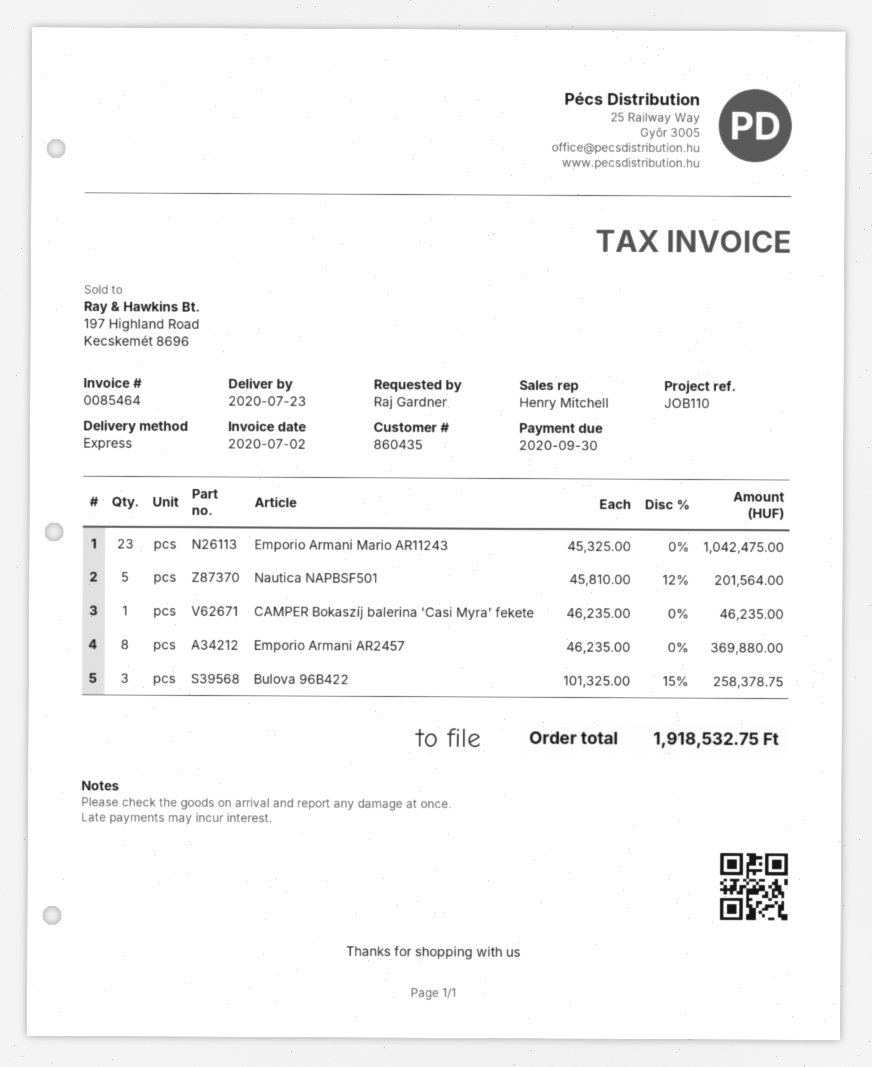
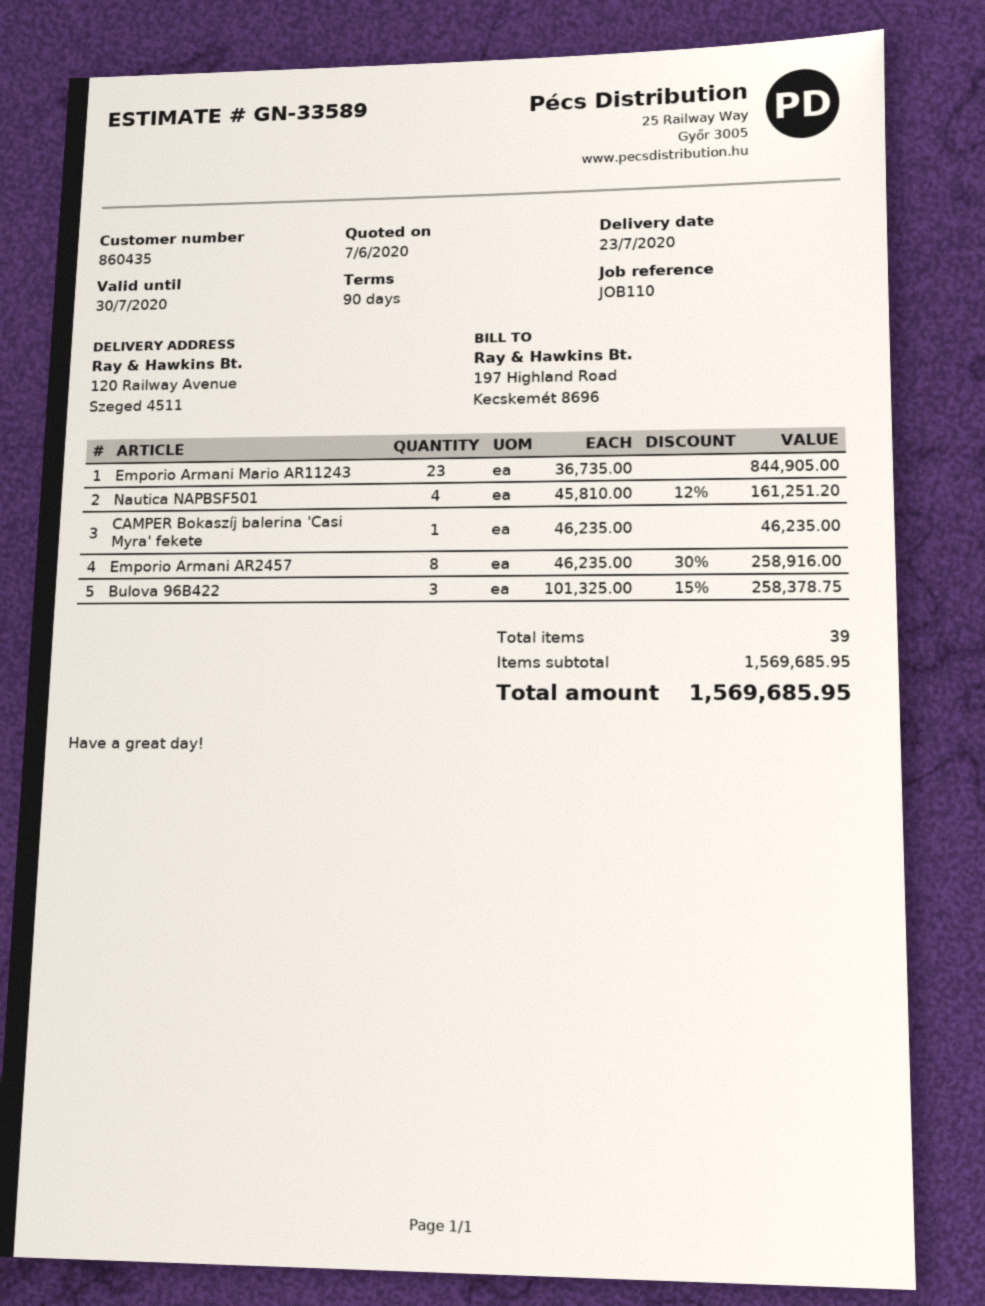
Emporio Armani Mario AR11243: 23 x 45325.00 = 1042475.00 -> 23 x 36735.00 = 844905.00
Nautica NAPBSF501: 5 x 45810.00 - 12% = 201564.00 -> 4 x 45810.00 - 12% = 161251.20
Emporio Armani AR2457: 8 x 46235.00 = 369880.00 -> 8 x 46235.00 - 30% = 258916.00
total: 1918532.75 -> 1569685.95

